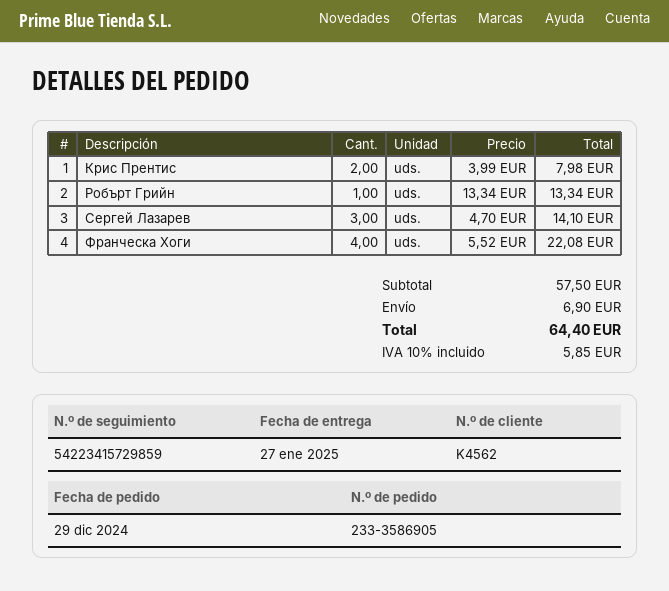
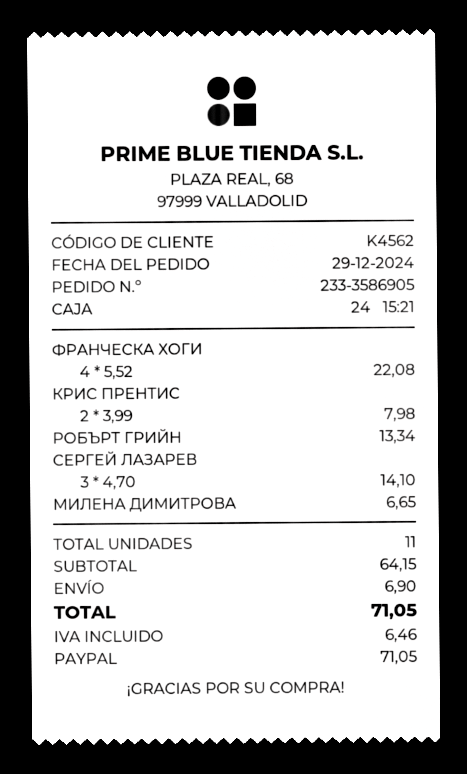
МИЛЕНА ДИМИТРОВА: none -> 1 x 6.65 = 6.65
subtotal: 57.50 -> 64.15
tax: 5.85 -> 6.46
total: 64.40 -> 71.05

